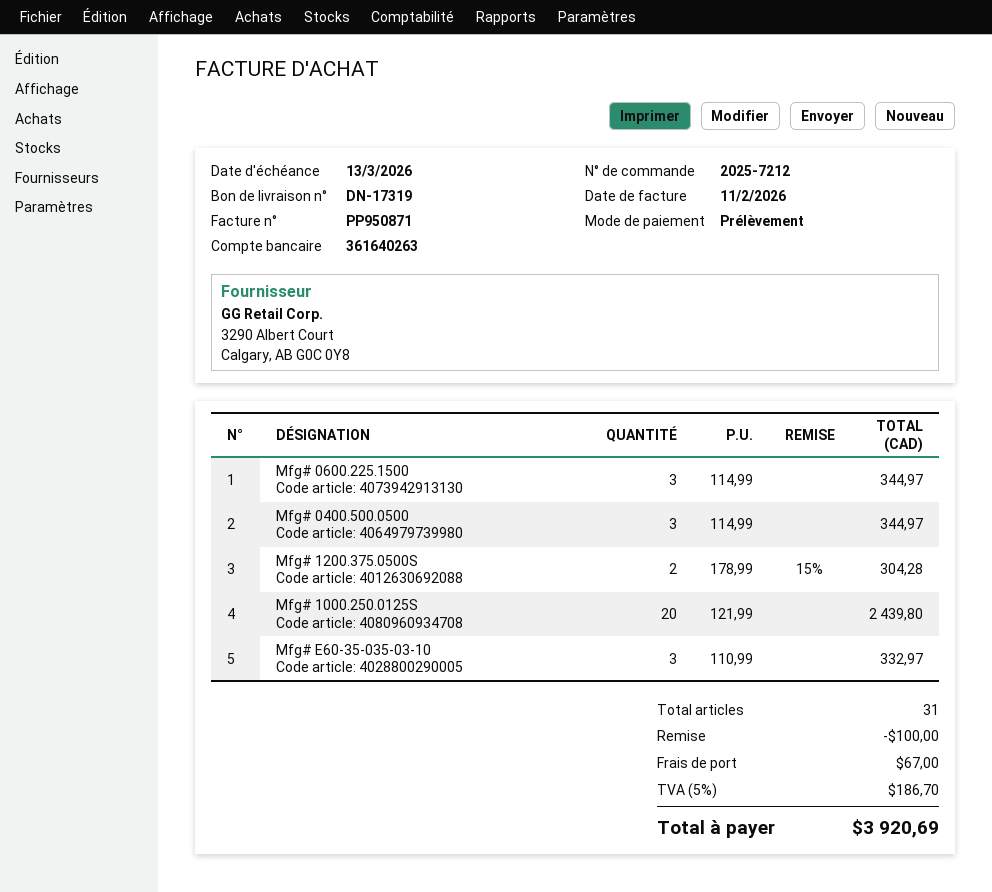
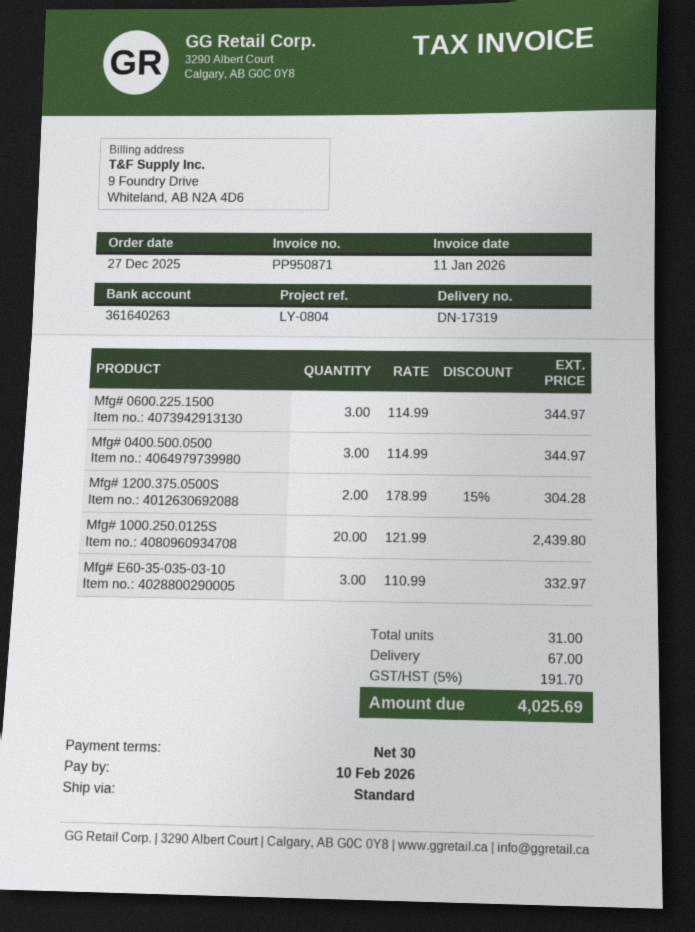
invoice date: 2026-02-11 -> 2026-01-11
due date: 2026-03-13 -> 2026-02-10
discount: 100.00 -> none
tax: 5% = 186.70 -> 5% = 191.70
total: 3920.69 -> 4025.69

